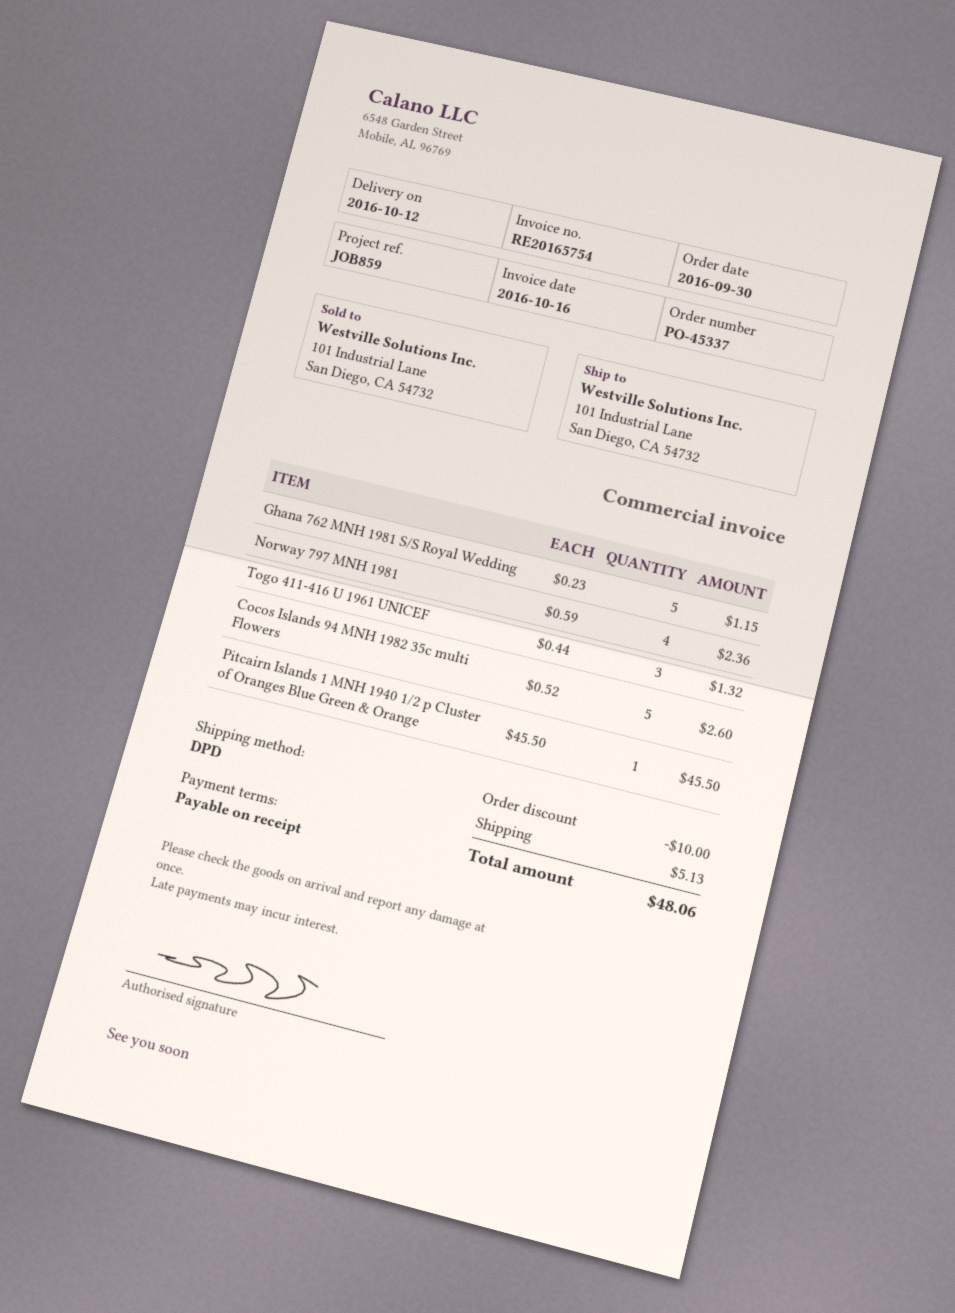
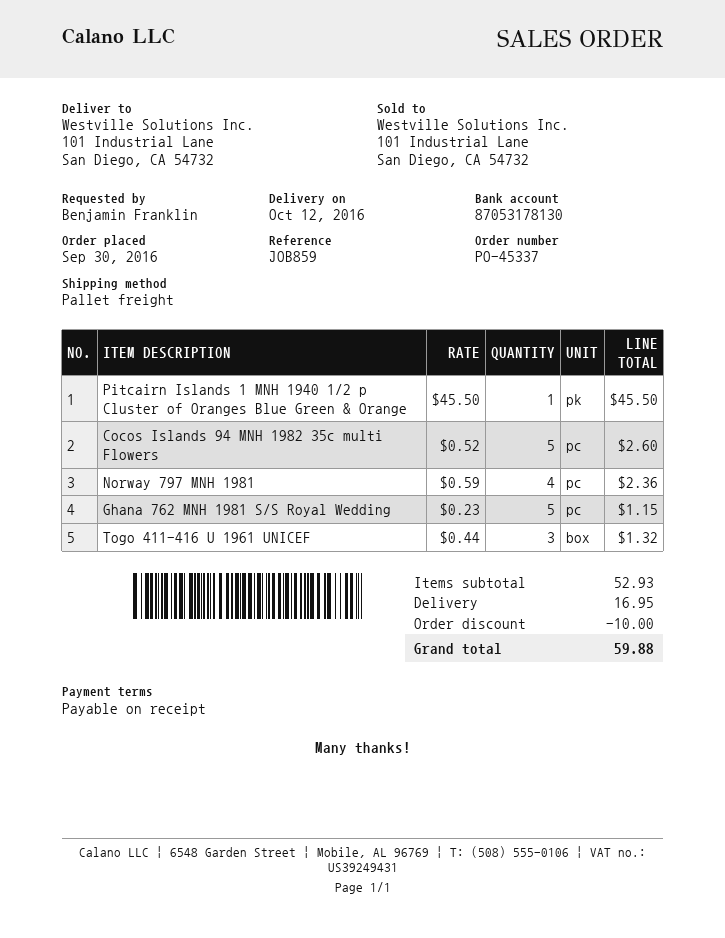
shipping method: DPD -> pallet freight
shipping: 5.13 -> 16.95
total: 48.06 -> 59.88

